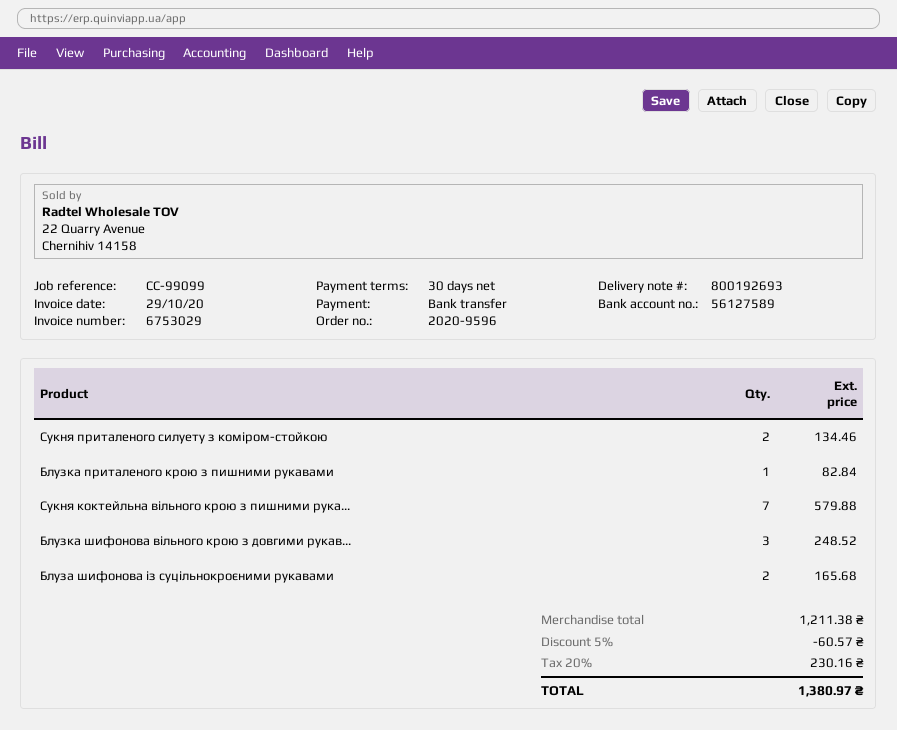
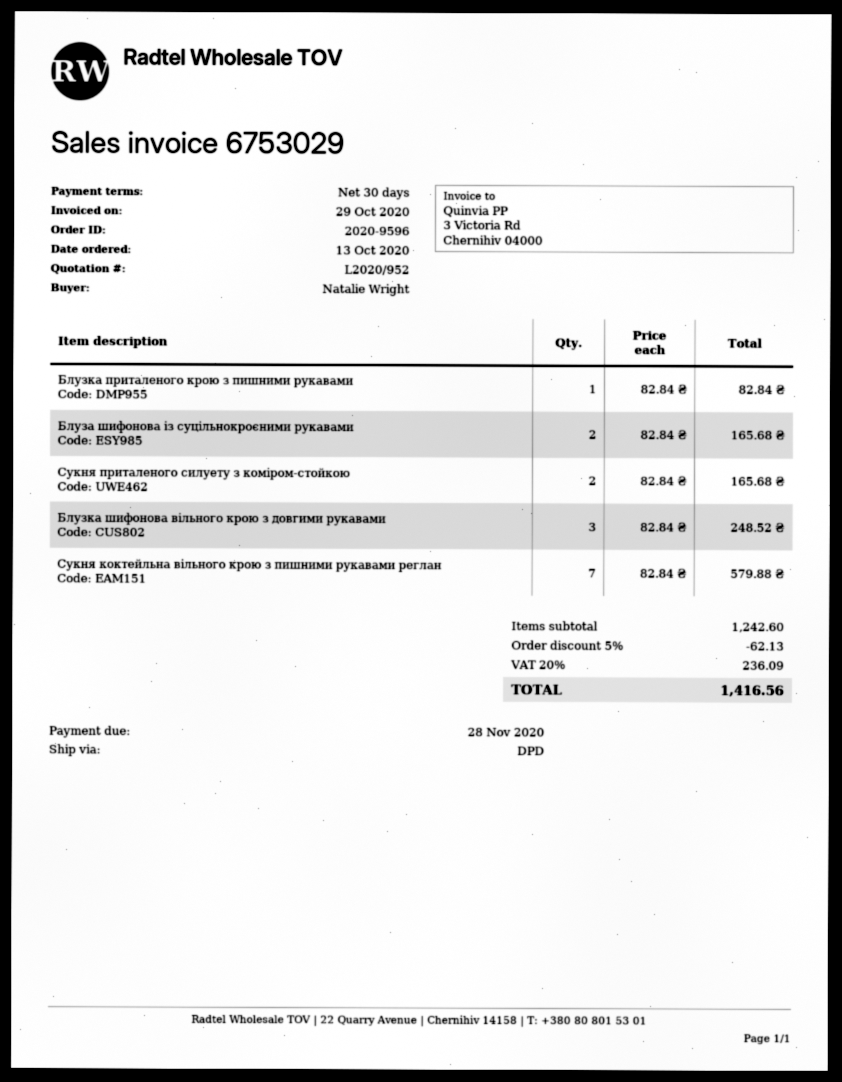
Сукня приталеного силуету з коміром-стойкою: 2 for 134.46 -> 2 for 165.68
subtotal: 1211.38 -> 1242.60
discount: 5% = 60.57 -> 5% = 62.13
tax: 20% = 230.16 -> 20% = 236.09
total: 1380.97 -> 1416.56

